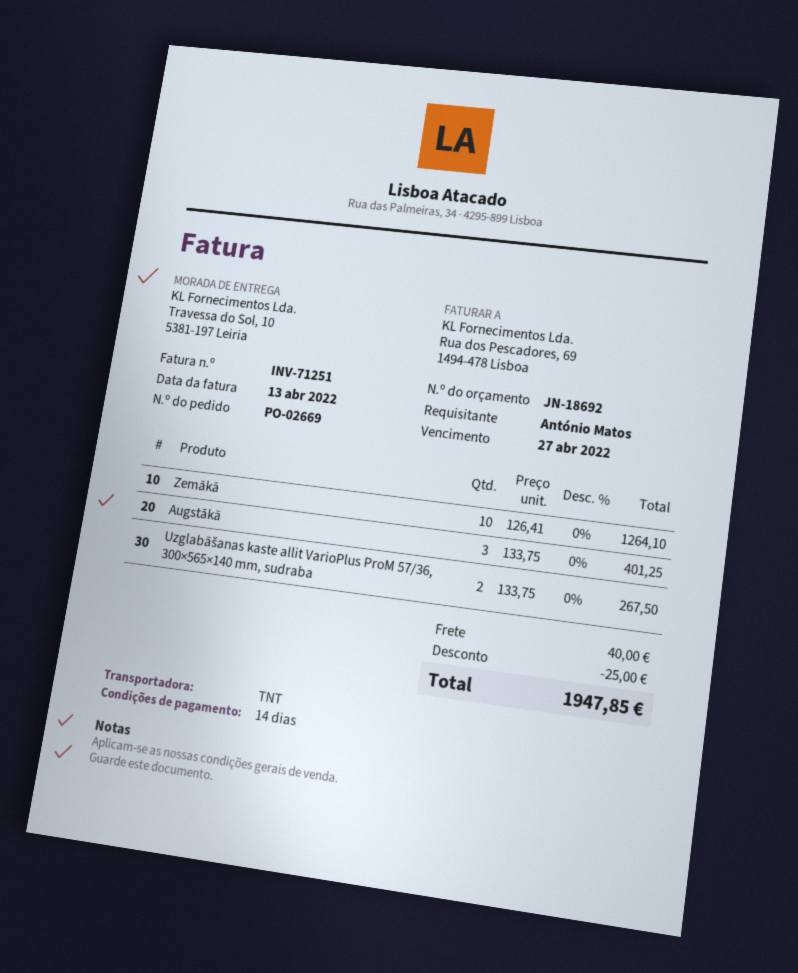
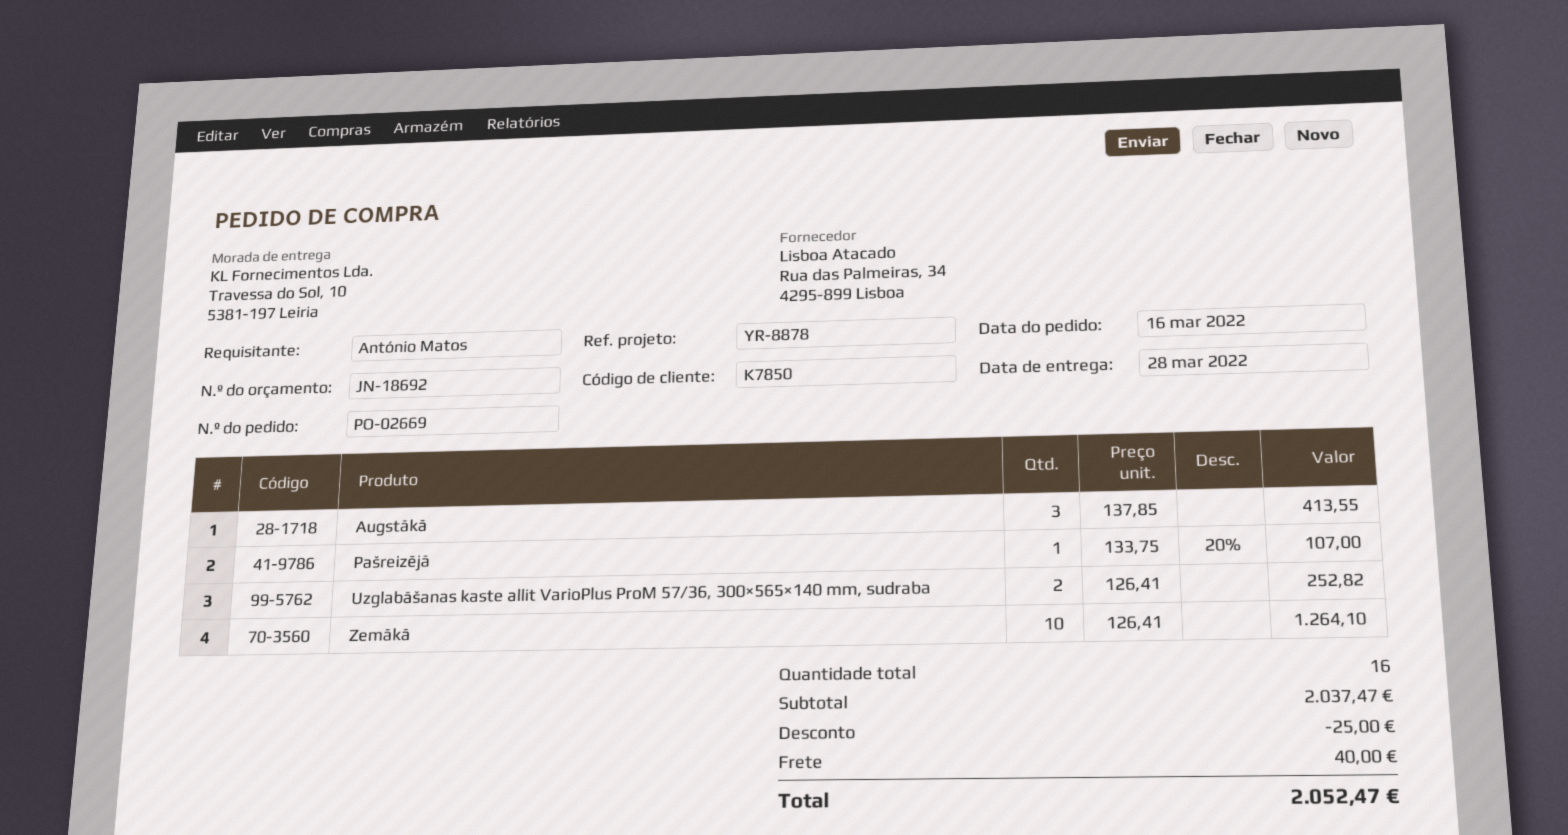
Augstākā: 3 x 133.75 = 401.25 -> 3 x 137.85 = 413.55
Uzglabāšanas kaste allit VarioPlus ProM 57/36, 300×565×140 mm, sudraba: 2 x 133.75 = 267.50 -> 2 x 126.41 = 252.82
Pašreizējā: none -> 1 x 133.75 - 20% = 107.00
total: 1947.85 -> 2052.47

